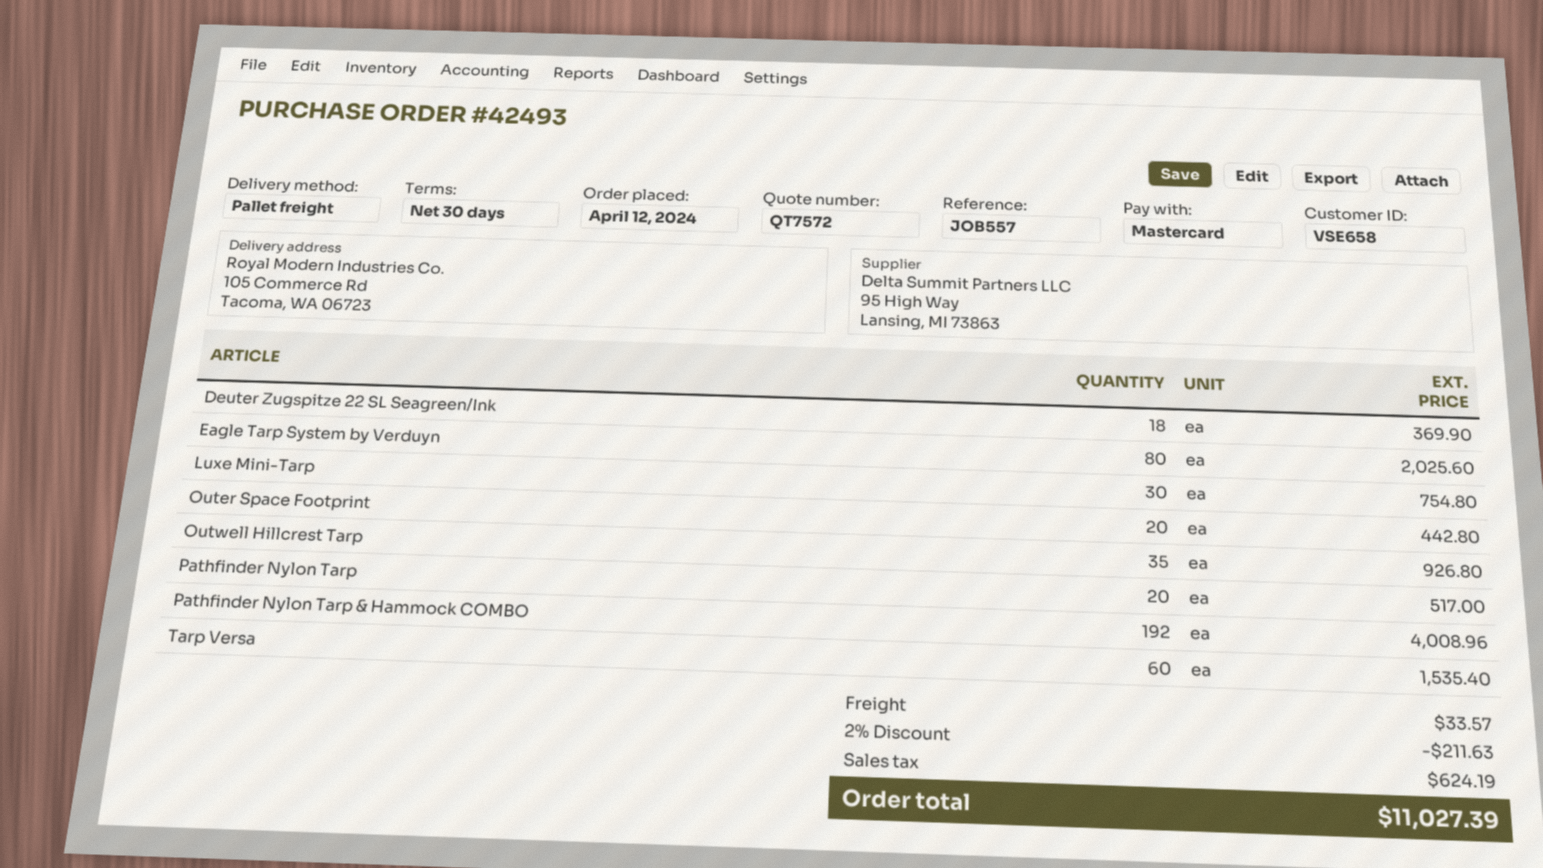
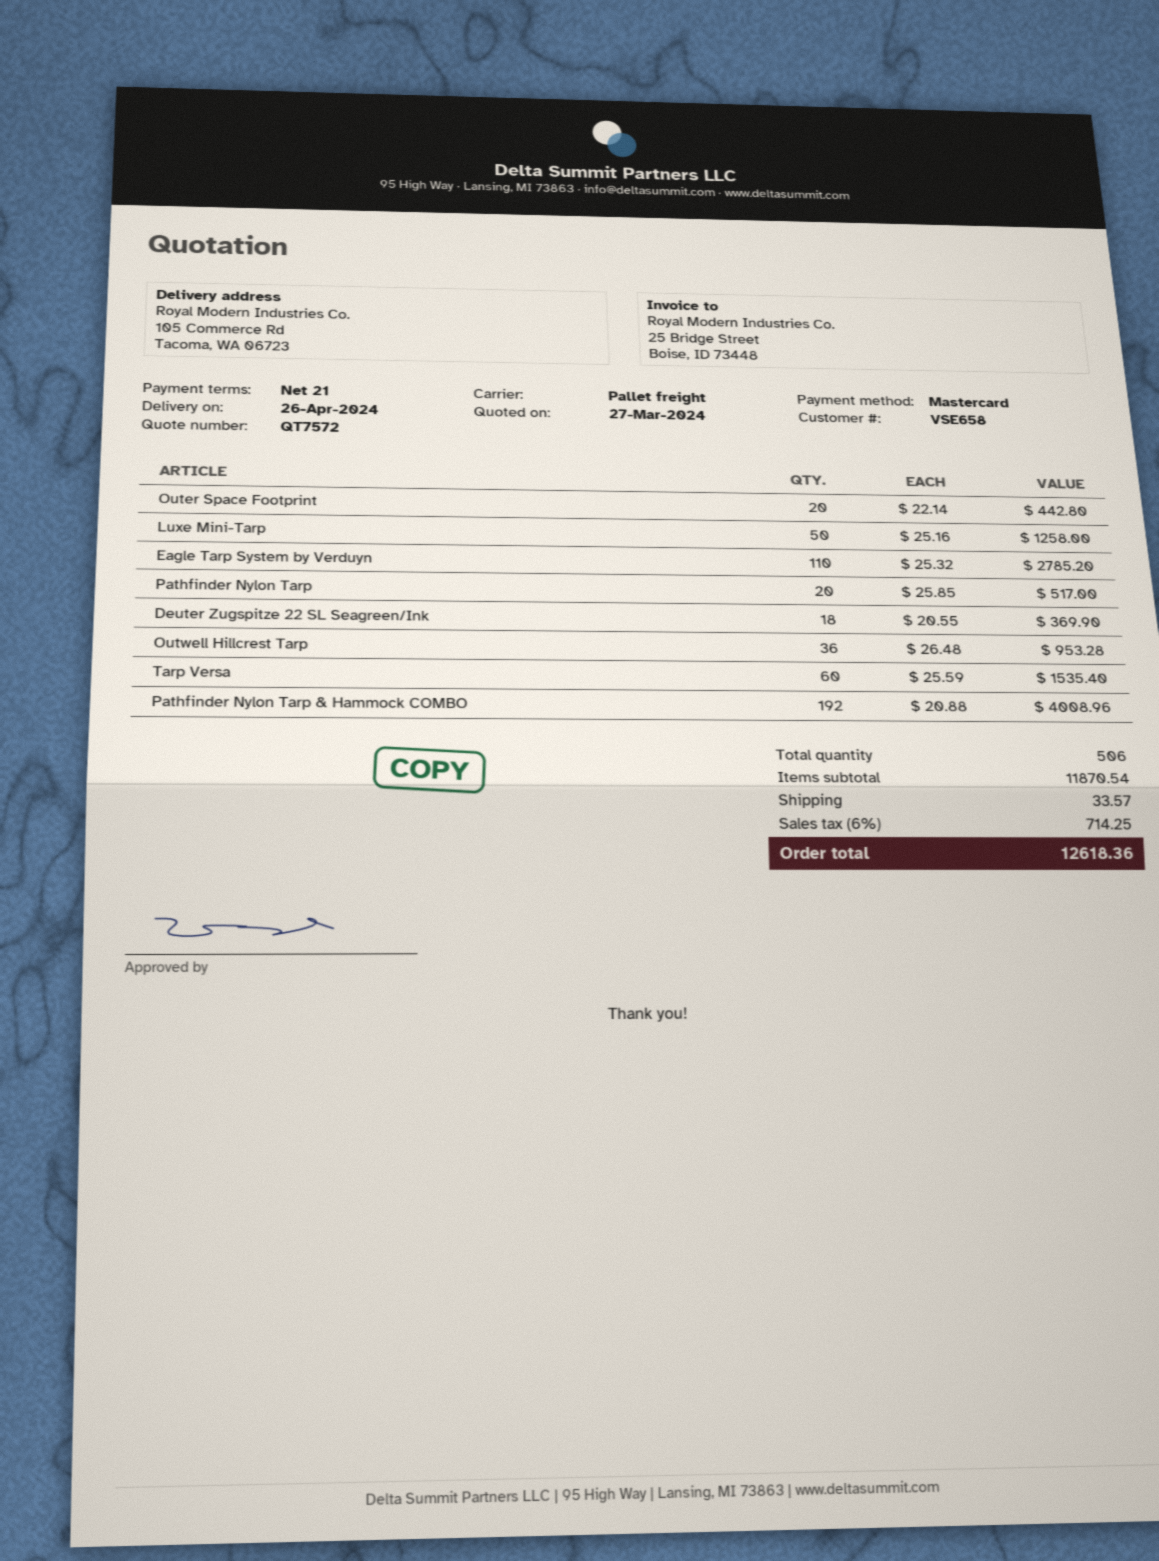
payment terms: 30 days -> 21 days
Eagle Tarp System by Verduyn: 80 for 2025.60 -> 110 for 2785.20
Luxe Mini-Tarp: 30 for 754.80 -> 50 for 1258.00
Outwell Hillcrest Tarp: 35 for 926.80 -> 36 for 953.28
discount: 2% = 211.63 -> none
tax: 624.19 -> 714.25
total: 11027.39 -> 12618.36

